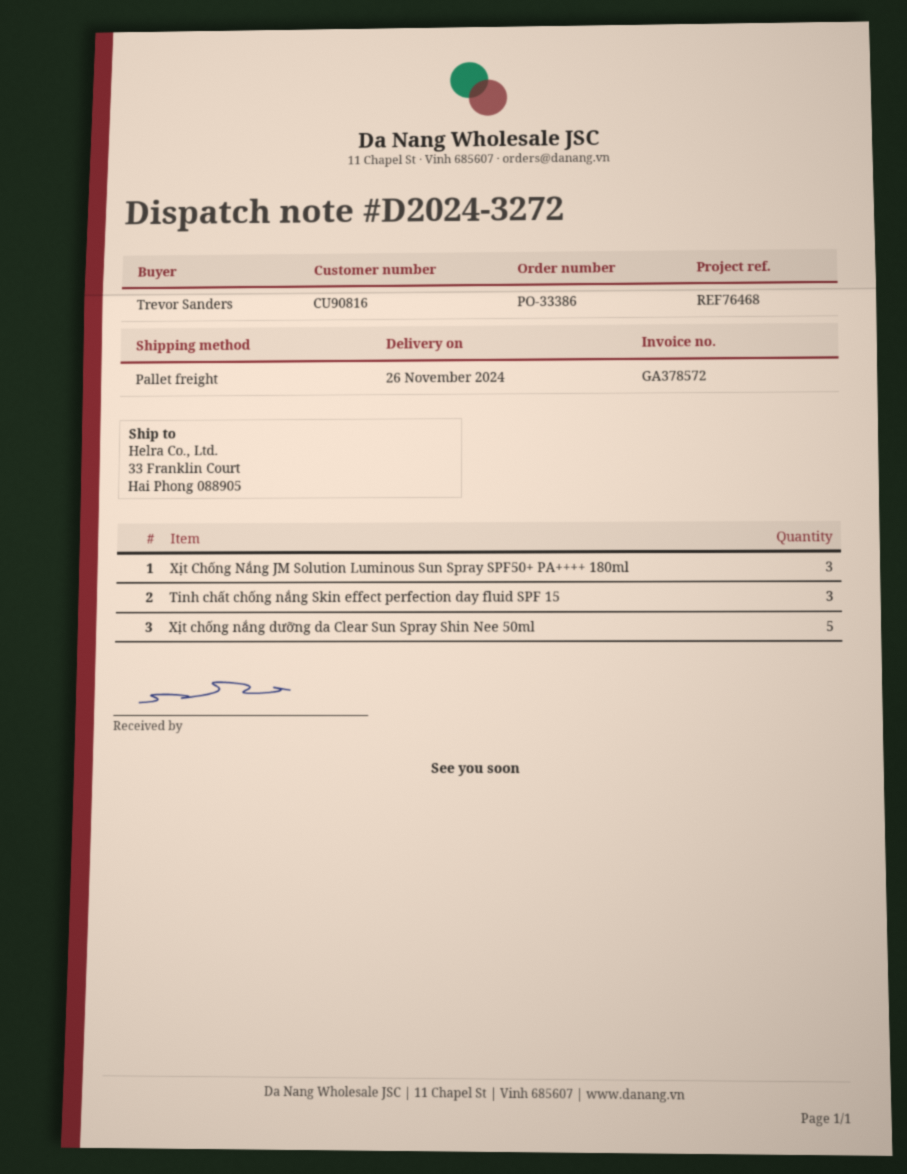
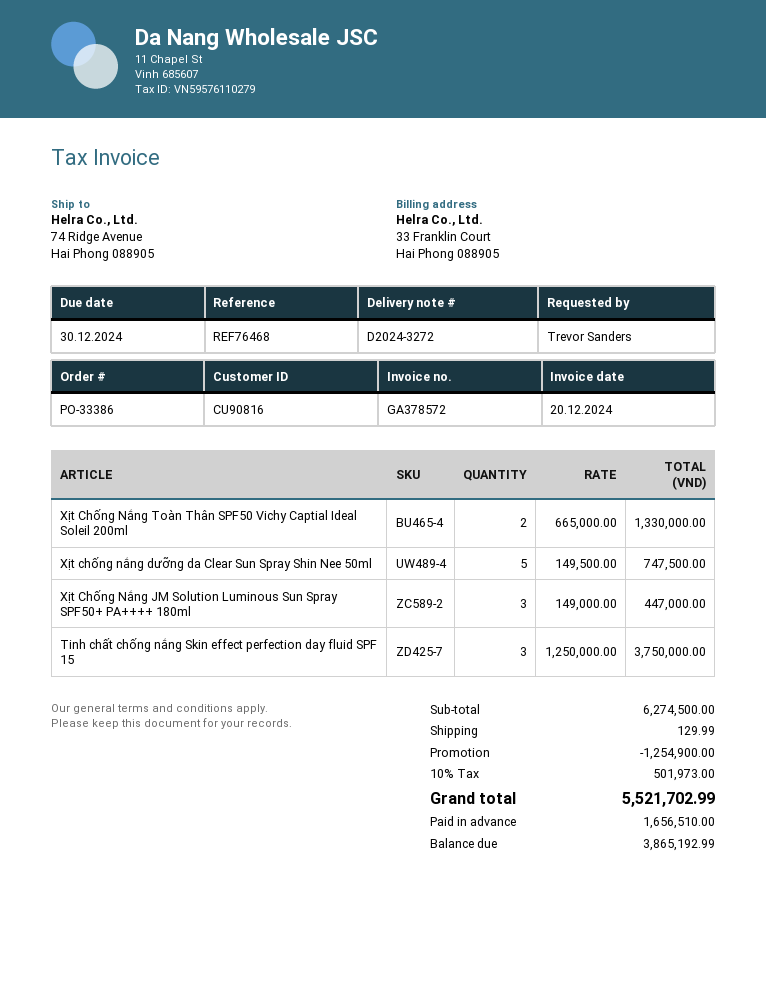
ship to: 33 Franklin Court, Hai Phong 088905 -> 74 Ridge Avenue, Hai Phong 088905
Xịt Chống Nắng Toàn Thân SPF50 Vichy Captial Ideal Soleil 200ml: none -> 2

